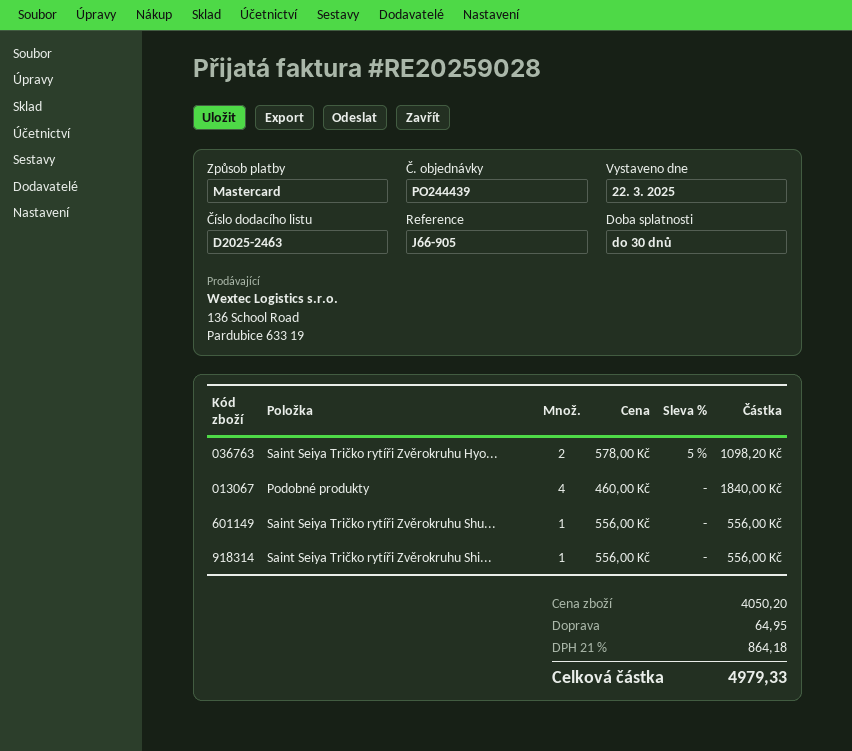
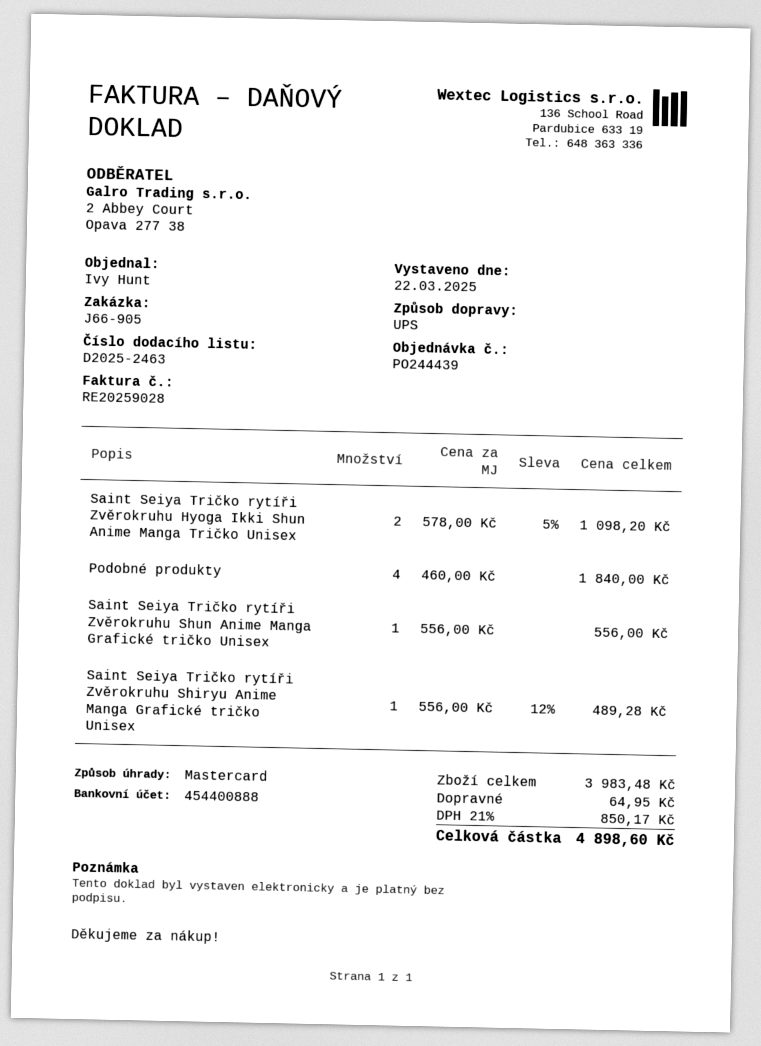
Saint Seiya Tričko rytíři Zvěrokruhu Shi...: 1 x 556.00 = 556.00 -> 1 x 556.00 - 12% = 489.28
subtotal: 4050.20 -> 3983.48
tax: 21% = 864.18 -> 21% = 850.17
total: 4979.33 -> 4898.60

